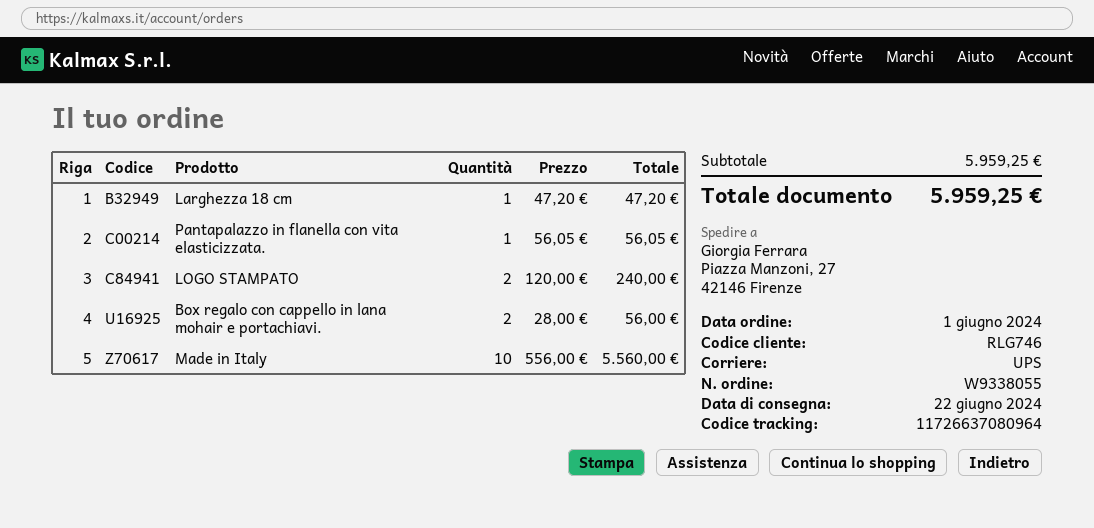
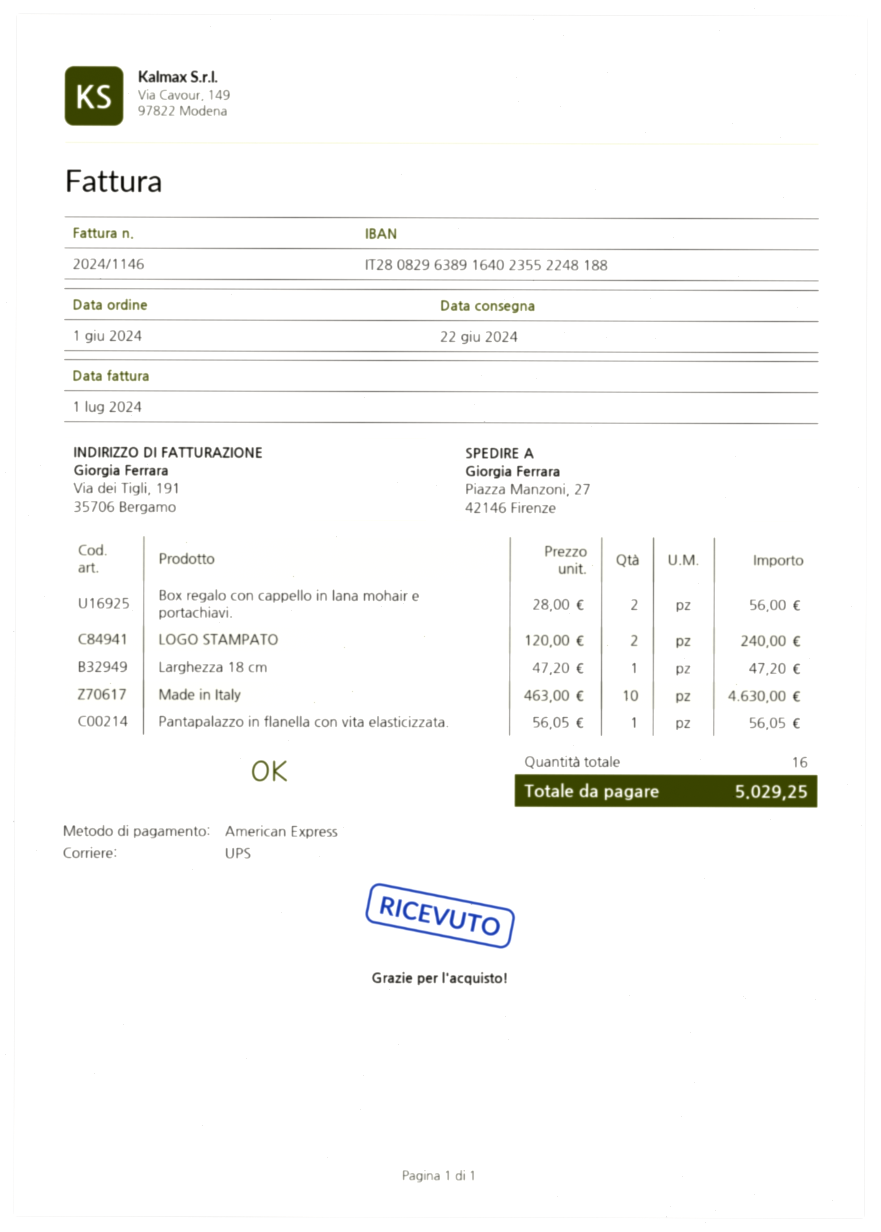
Made in Italy: 10 x 556.00 = 5560.00 -> 10 x 463.00 = 4630.00
total: 5959.25 -> 5029.25

